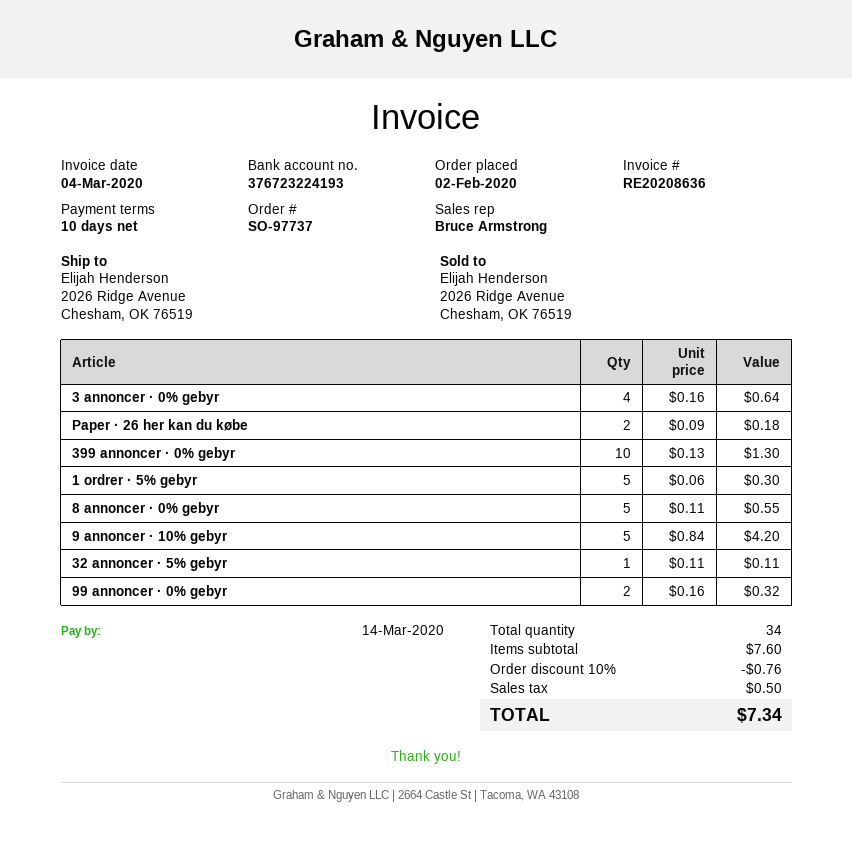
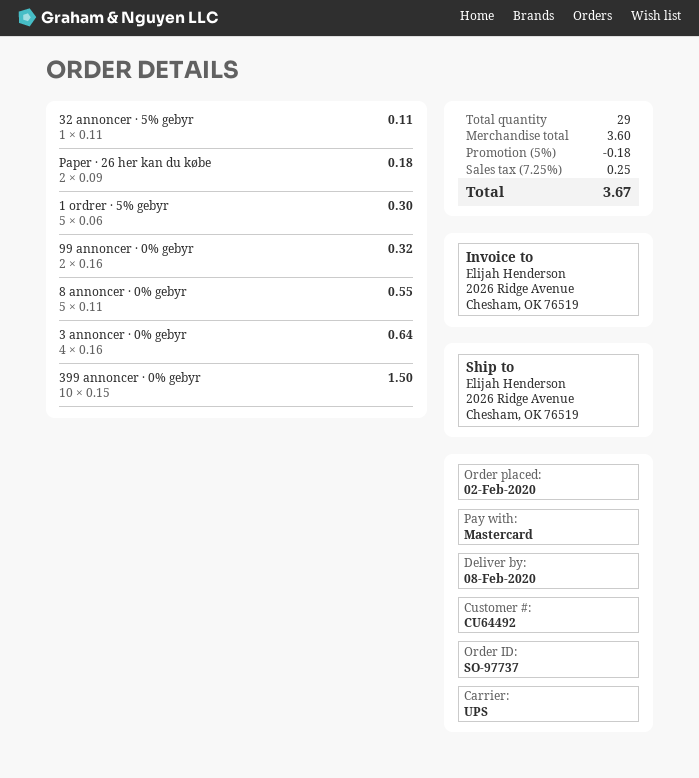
399 annoncer · 0% gebyr: 10 x 0.13 = 1.30 -> 10 x 0.15 = 1.50
9 annoncer · 10% gebyr: 5 x 0.84 = 4.20 -> none
total quantity: 34 -> 29
subtotal: 7.60 -> 3.60
discount: 10% = 0.76 -> 5% = 0.18
tax: 0.50 -> 0.25
total: 7.34 -> 3.67

